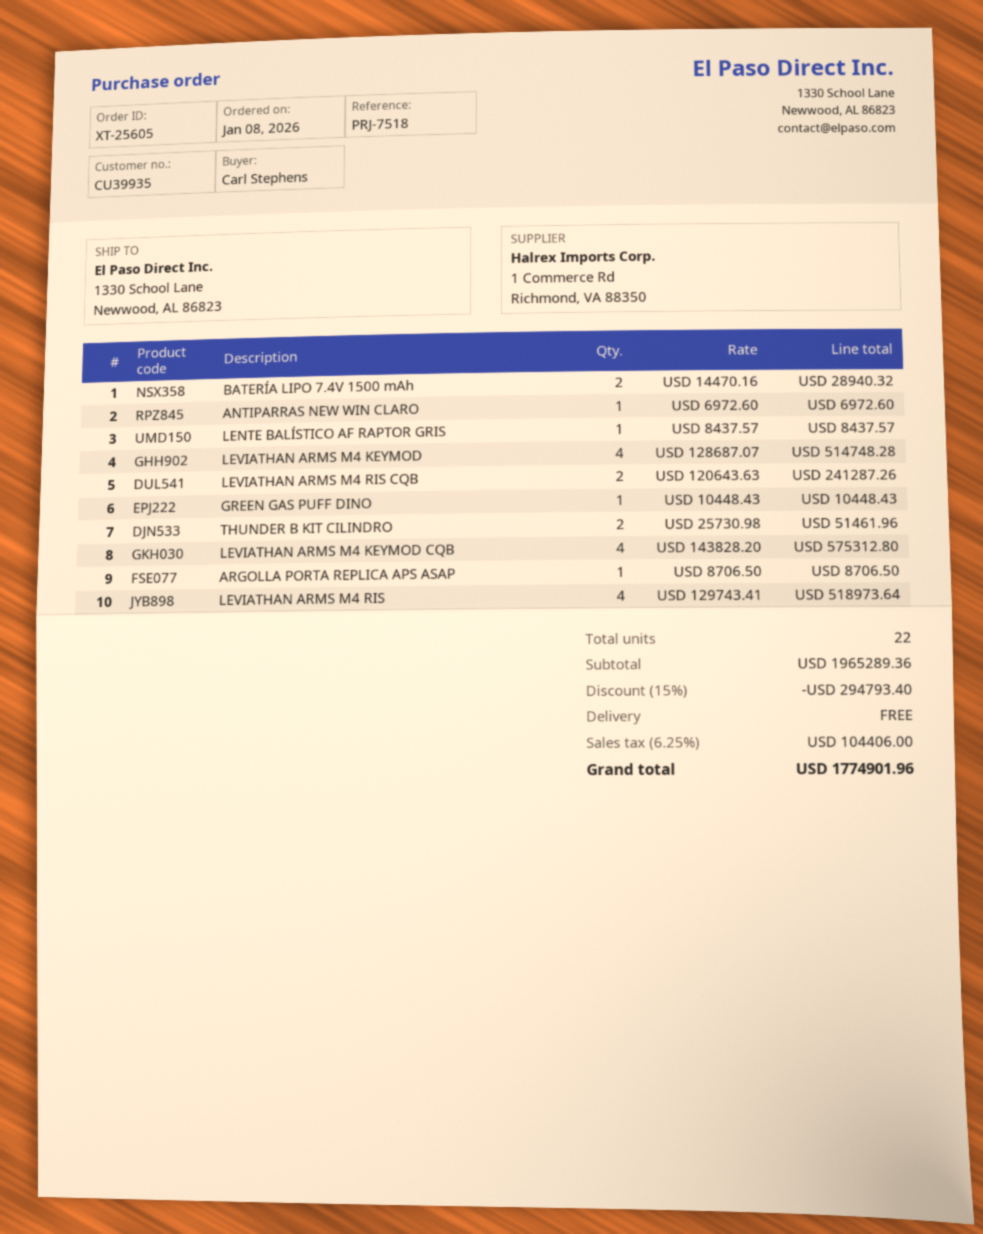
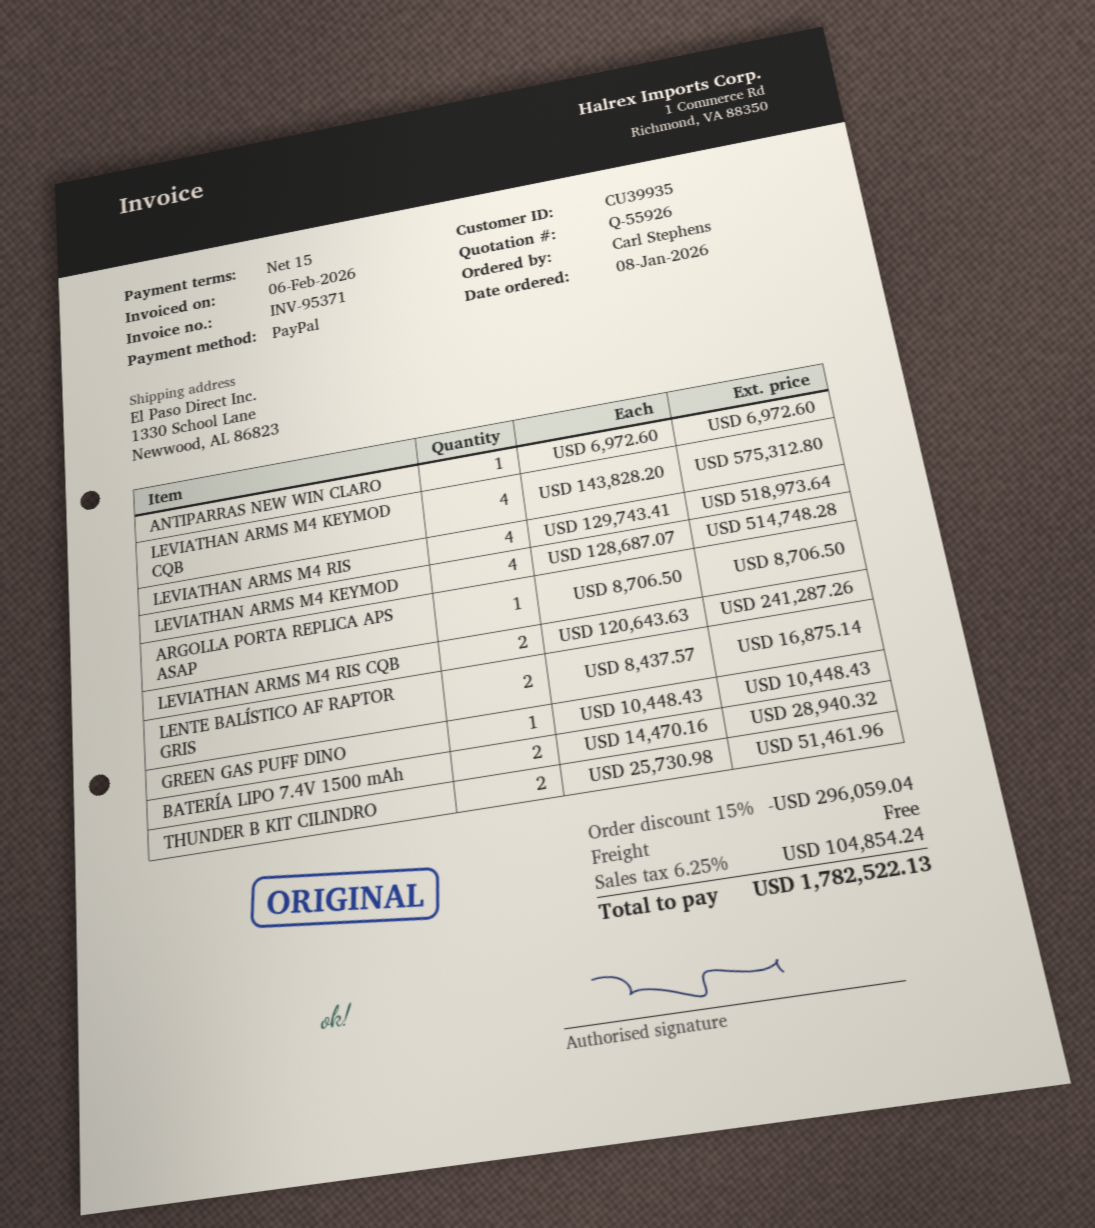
LENTE BALÍSTICO AF RAPTOR GRIS: 1 x 8437.57 = 8437.57 -> 2 x 8437.57 = 16875.14
discount: 15% = 294793.40 -> 15% = 296059.04
tax: 6.25% = 104406.00 -> 6.25% = 104854.24
total: 1774901.96 -> 1782522.13

